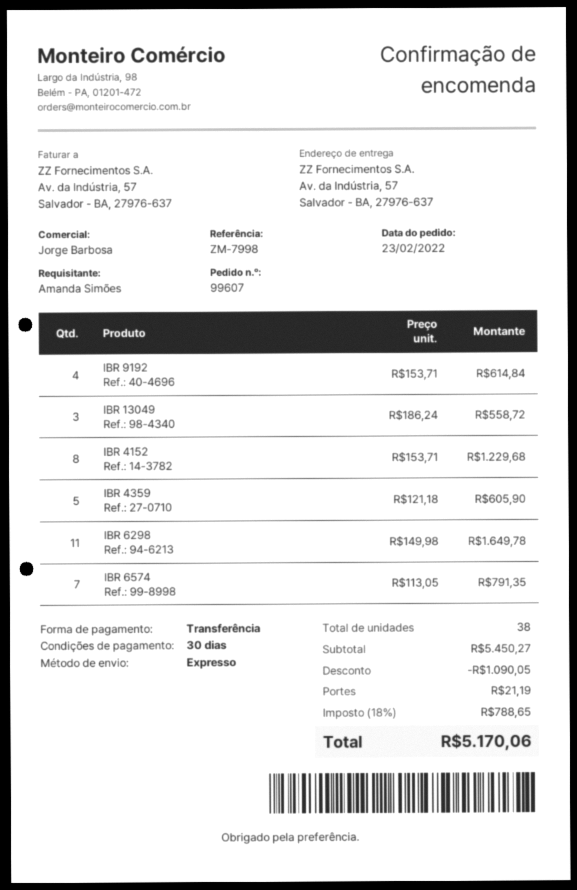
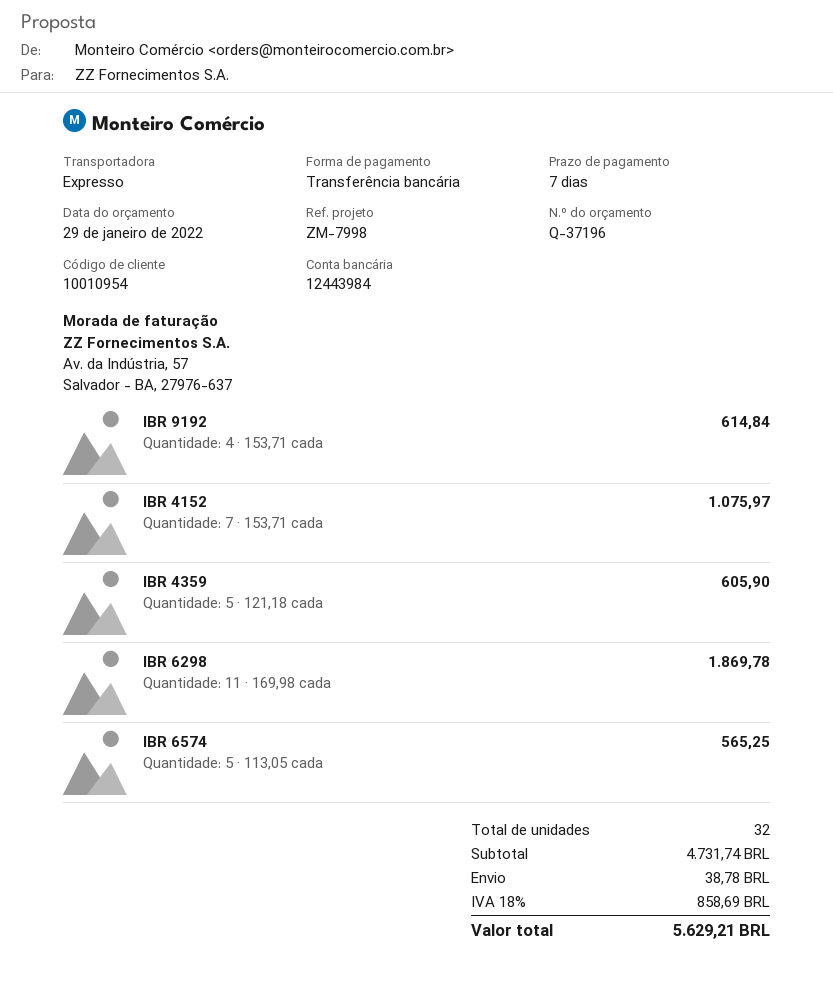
payment terms: 30 days -> 7 days
IBR 13049: 3 x 186.24 = 558.72 -> none
IBR 4152: 8 x 153.71 = 1229.68 -> 7 x 153.71 = 1075.97
IBR 6298: 11 x 149.98 = 1649.78 -> 11 x 169.98 = 1869.78
IBR 6574: 7 x 113.05 = 791.35 -> 5 x 113.05 = 565.25
total quantity: 38 -> 32
subtotal: 5450.27 -> 4731.74
discount: 1090.05 -> none
shipping: 21.19 -> 38.78
tax: 18% = 788.65 -> 18% = 858.69
total: 5170.06 -> 5629.21

